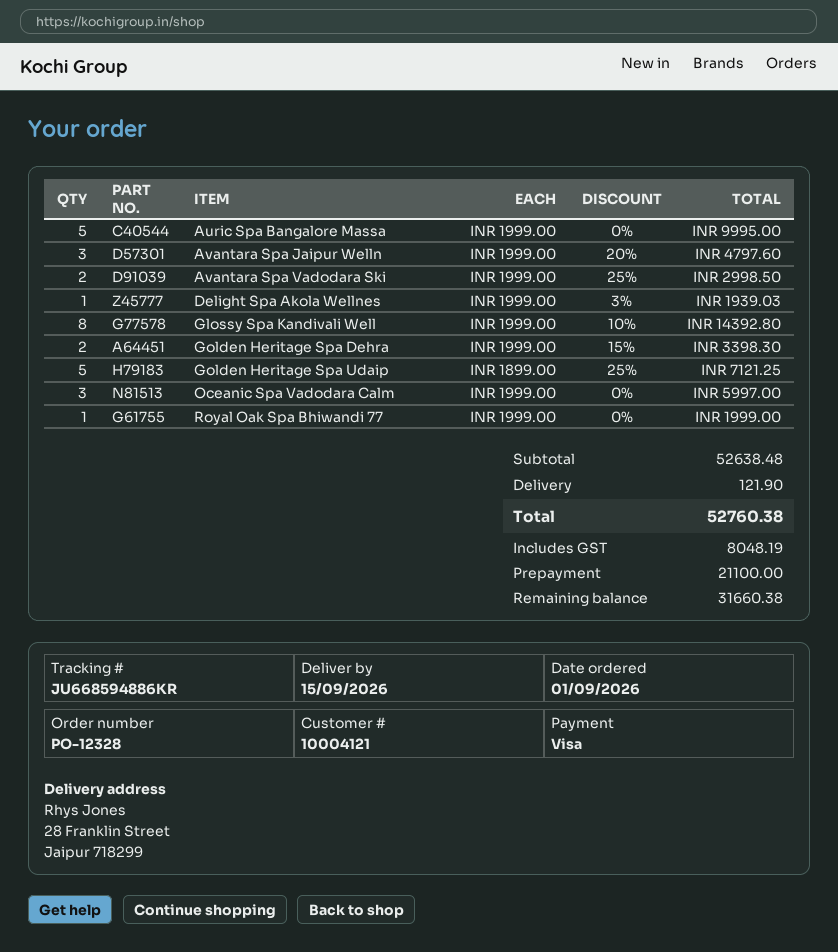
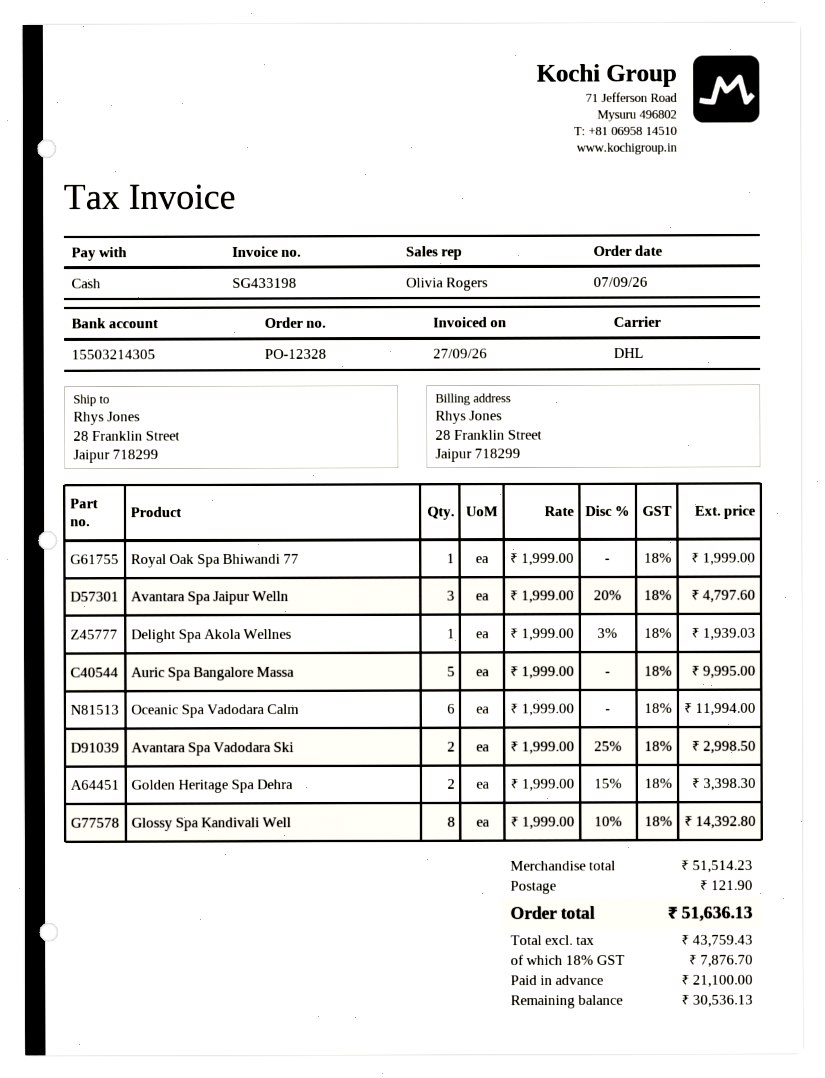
order date: 2026-09-01 -> 2026-09-07
payment method: Visa -> cash
Golden Heritage Spa Udaip: 5 x 1899.00 - 25% = 7121.25 -> none
Oceanic Spa Vadodara Calm: 3 x 1999.00 = 5997.00 -> 6 x 1999.00 = 11994.00
subtotal: 52638.48 -> 51514.23
tax: 8048.19 -> 7876.70
total: 52760.38 -> 51636.13
balance: 31660.38 -> 30536.13

